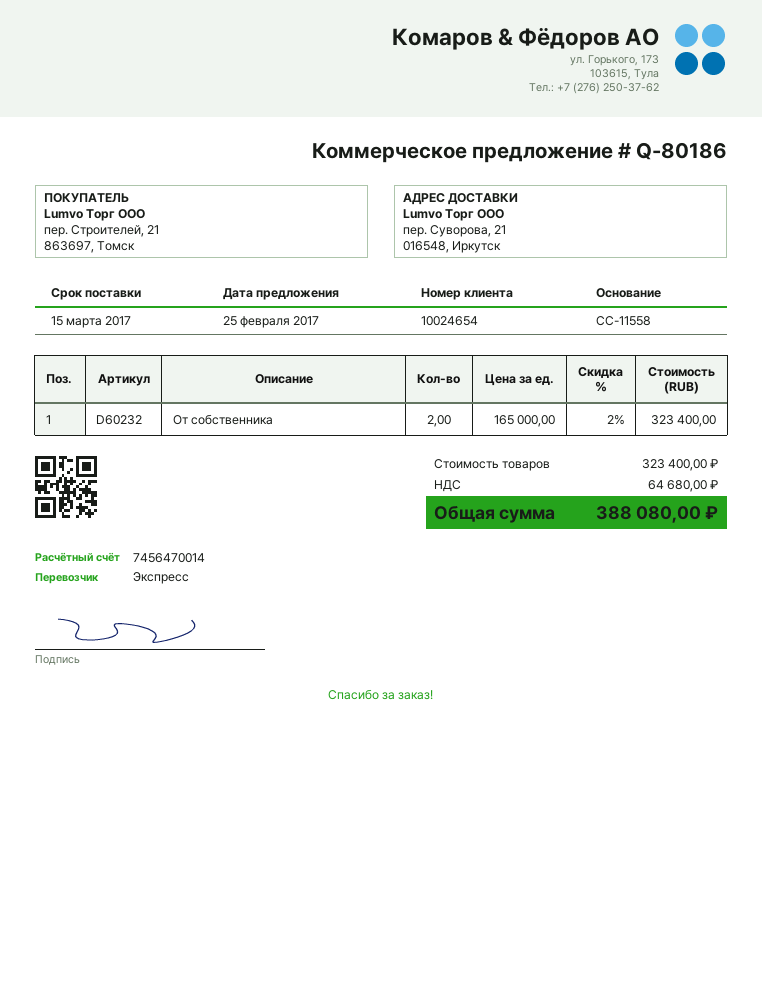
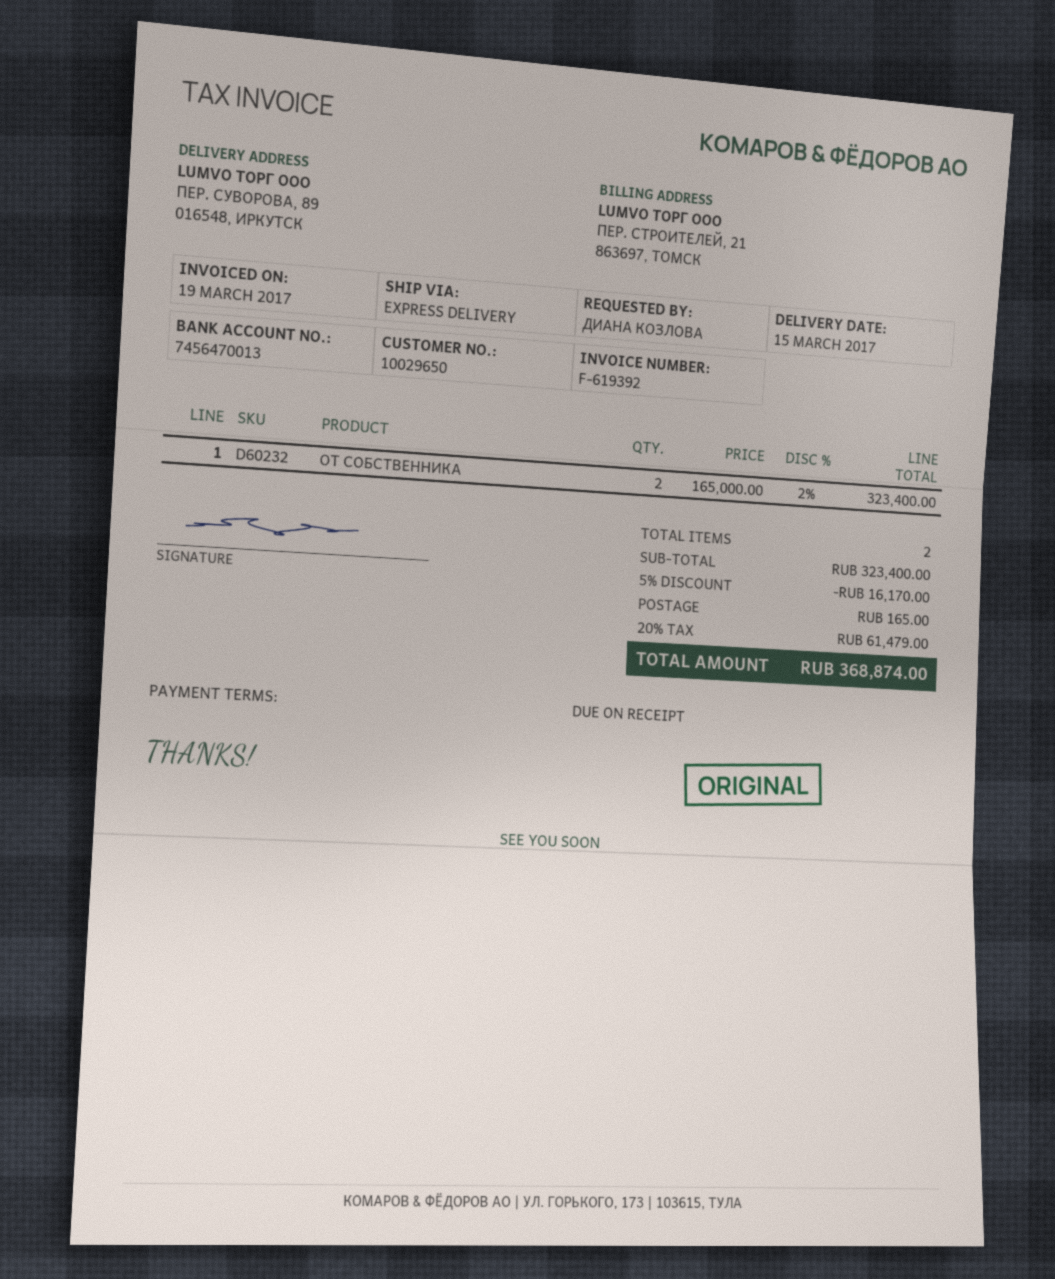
customer number: 10024654 -> 10029650
bank account: 7456470014 -> 7456470013
ship to: пер. Суворова, 21, 016548, Иркутск -> ПЕР. СУВОРОВА, 89, 016548, ИРКУТСК
discount: none -> 5% = 16170.00
shipping: none -> 165.00
tax: 64680.00 -> 61479.00
total: 388080.00 -> 368874.00

